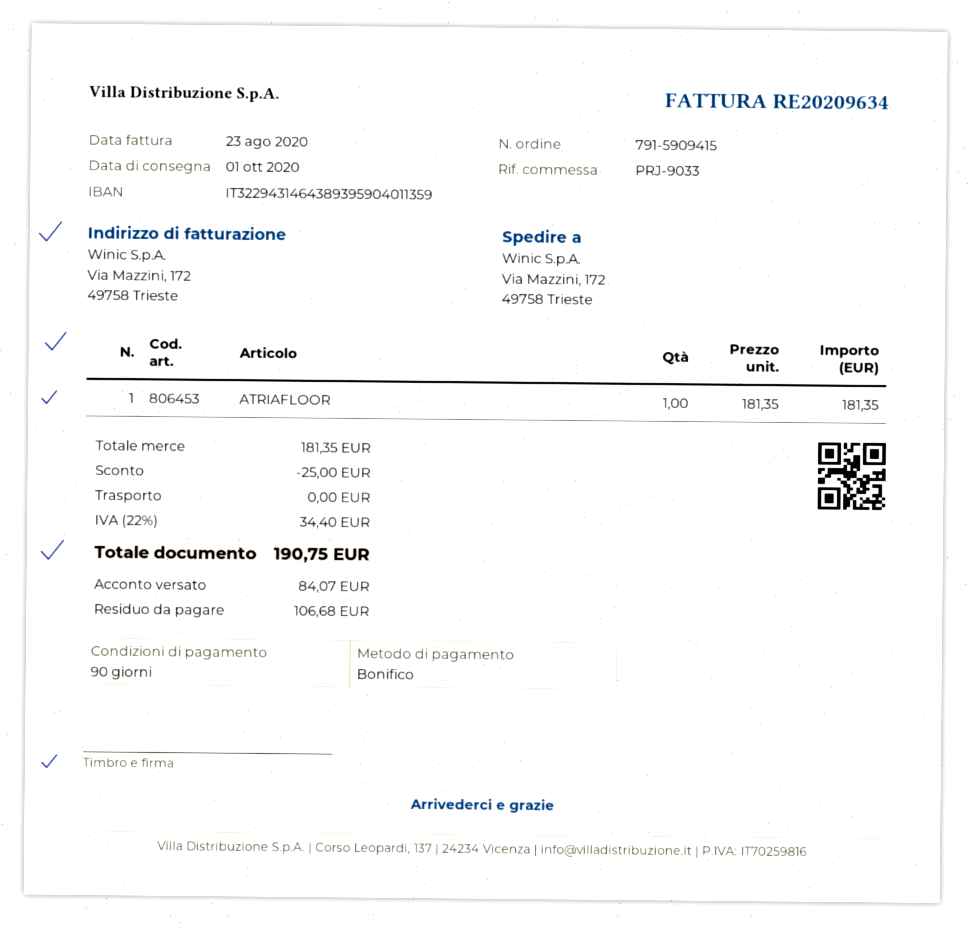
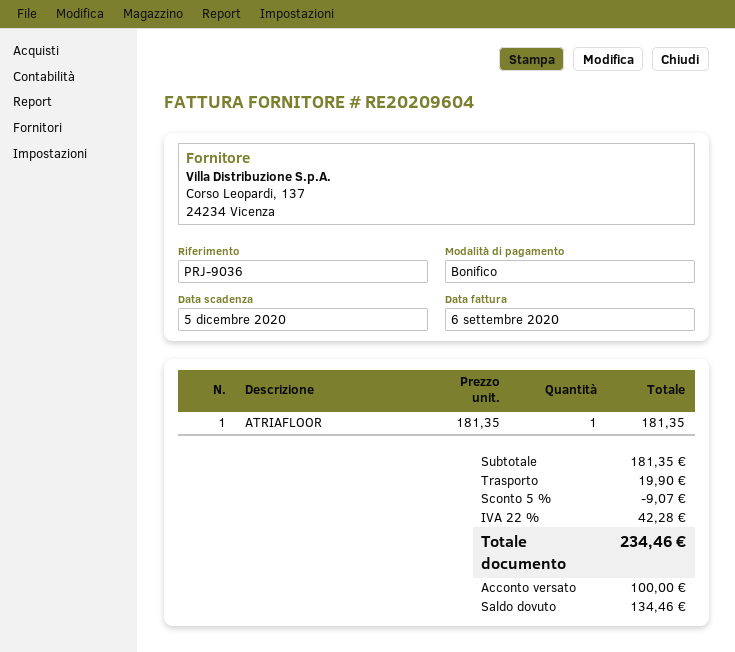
invoice number: RE20209634 -> RE20209604
invoice date: 2020-08-23 -> 2020-09-06
reference: PRJ-9033 -> PRJ-9036
discount: 25.00 -> 9.07
shipping: 0.00 -> 19.90
tax: 22% = 34.40 -> 22% = 42.28
total: 190.75 -> 234.46
deposit: 84.07 -> 100.00
balance: 106.68 -> 134.46

